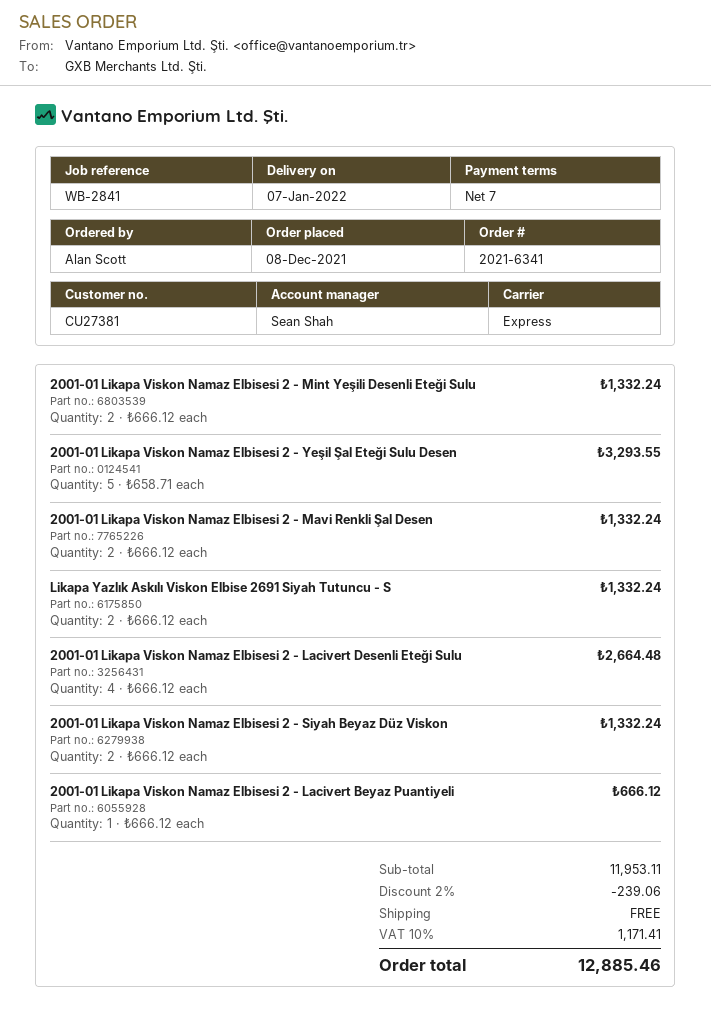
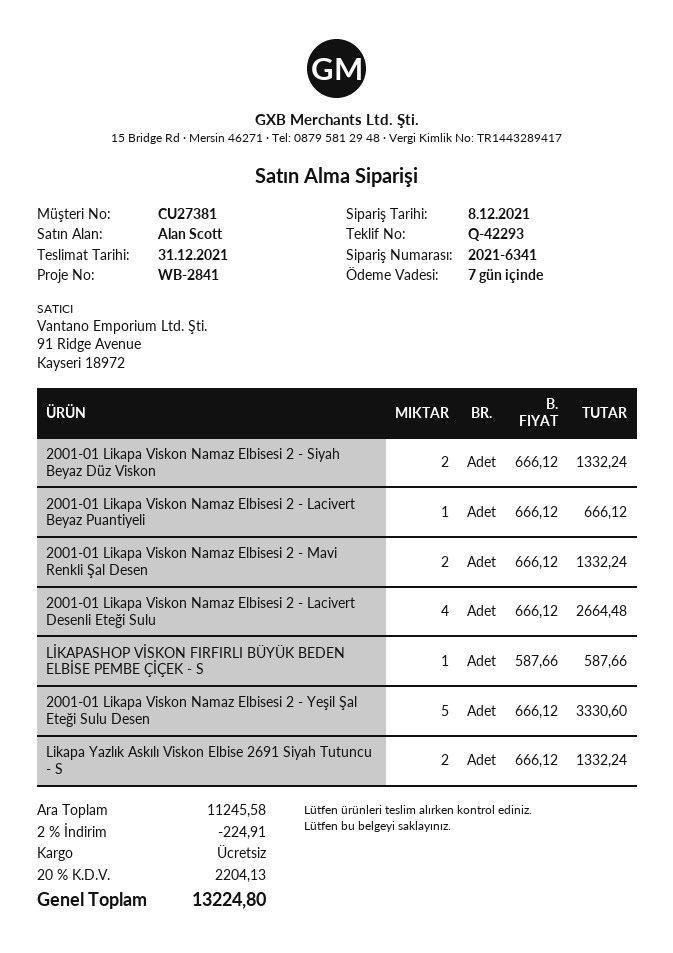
delivery date: 2022-01-07 -> 2021-12-31
2001-01 Likapa Viskon Namaz Elbisesi 2 - Mint Yeşili Desenli Eteği Sulu: 2 x 666.12 = 1332.24 -> none
2001-01 Likapa Viskon Namaz Elbisesi 2 - Yeşil Şal Eteği Sulu Desen: 5 x 658.71 = 3293.55 -> 5 x 666.12 = 3330.60
LİKAPASHOP VİSKON FIRFIRLI BÜYÜK BEDEN ELBİSE PEMBE ÇİÇEK - S: none -> 1 x 587.66 = 587.66
subtotal: 11953.11 -> 11245.58
discount: 2% = 239.06 -> 2% = 224.91
tax: 10% = 1171.41 -> 20% = 2204.13
total: 12885.46 -> 13224.80

